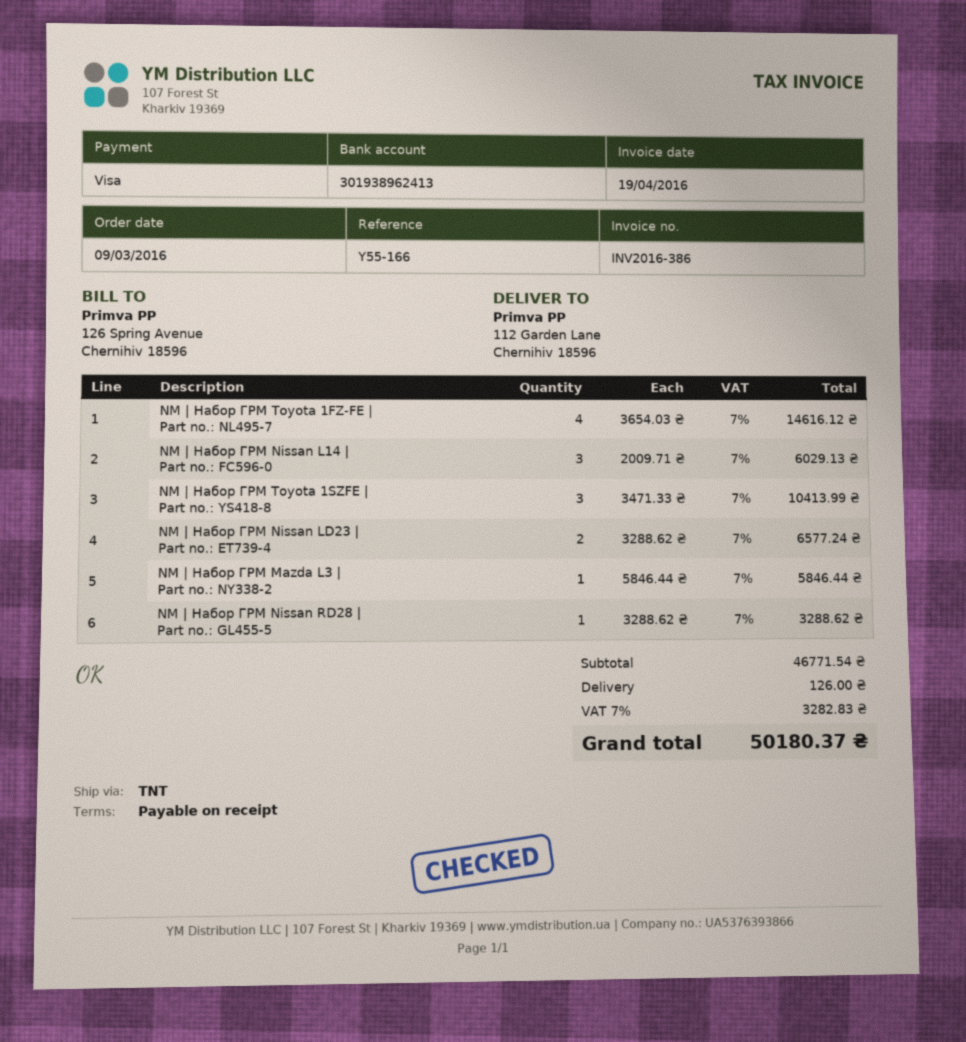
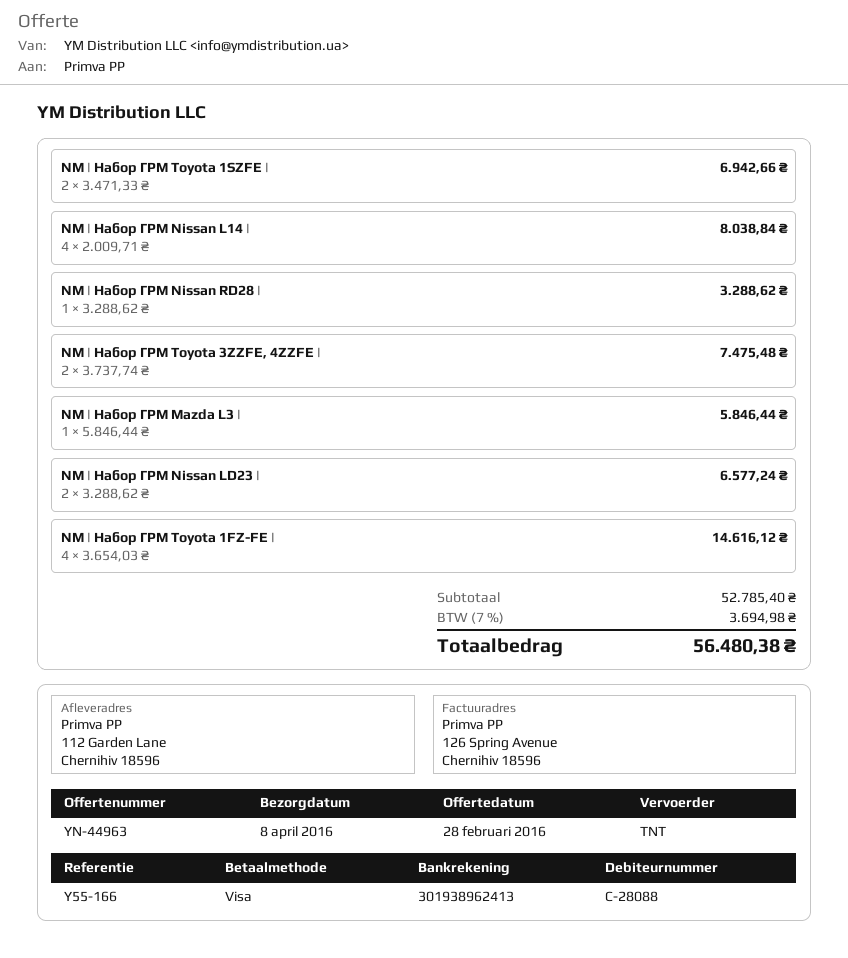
NM | Набор ГРМ Nissan L14 |: 3 x 2009.71 = 6029.13 -> 4 x 2009.71 = 8038.84
NM | Набор ГРМ Toyota 1SZFE |: 3 x 3471.33 = 10413.99 -> 2 x 3471.33 = 6942.66
NM | Набор ГРМ Toyota 3ZZFE, 4ZZFE |: none -> 2 x 3737.74 = 7475.48
subtotal: 46771.54 -> 52785.40
shipping: 126.00 -> none
tax: 7% = 3282.83 -> 7% = 3694.98
total: 50180.37 -> 56480.38

